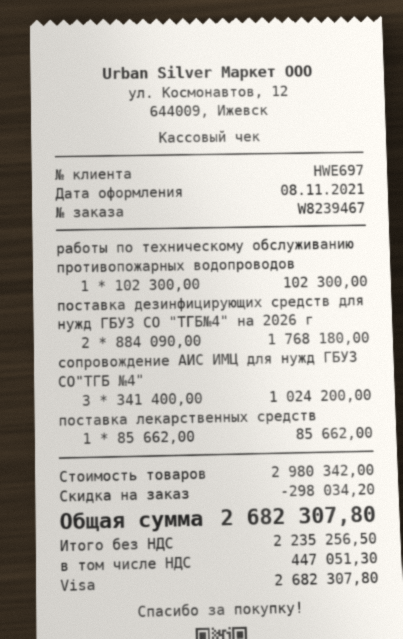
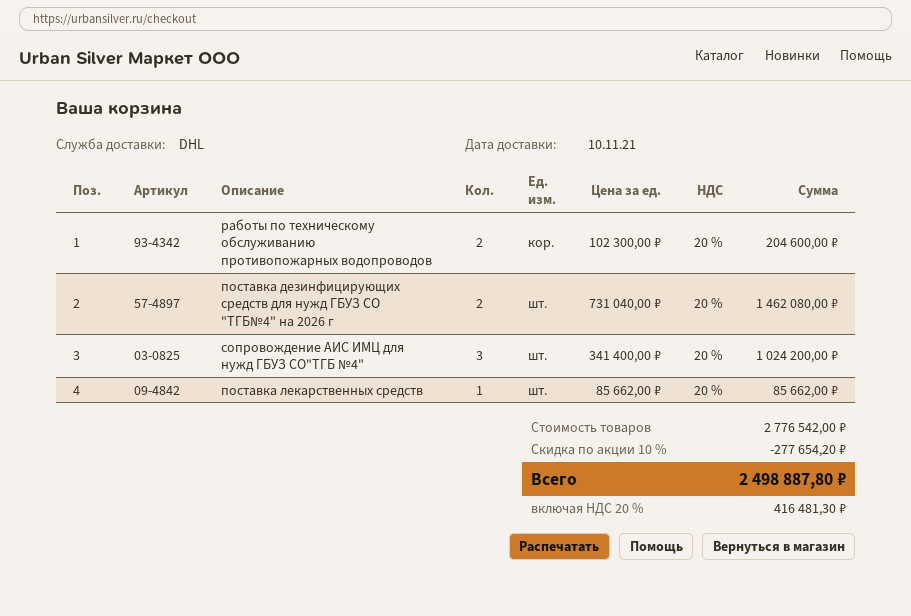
работы по техническому обслуживанию противопожарных водопроводов: 1 x 102300.00 = 102300.00 -> 2 x 102300.00 = 204600.00
поставка дезинфицирующих средств для нужд ГБУЗ СО "ТГБ№4" на 2026 г: 2 x 884090.00 = 1768180.00 -> 2 x 731040.00 = 1462080.00
subtotal: 2980342.00 -> 2776542.00
discount: 298034.20 -> 277654.20
tax: 447051.30 -> 416481.30
total: 2682307.80 -> 2498887.80

